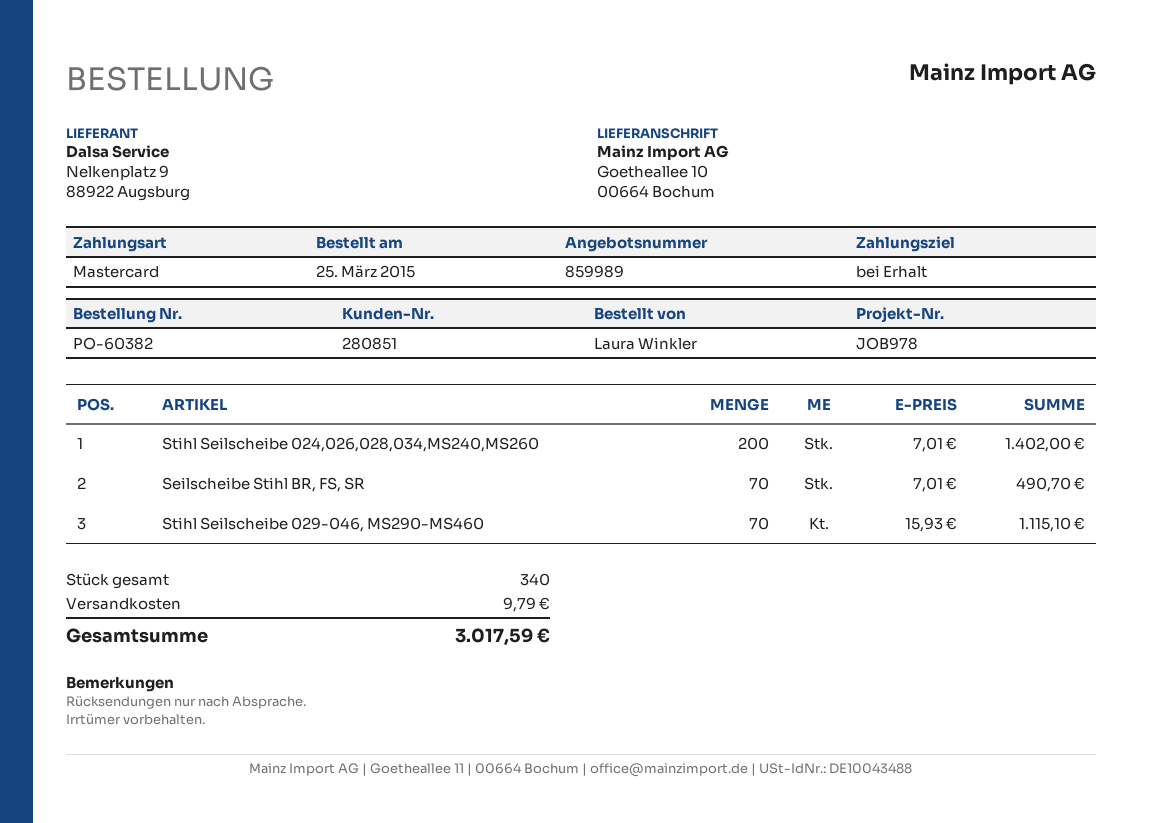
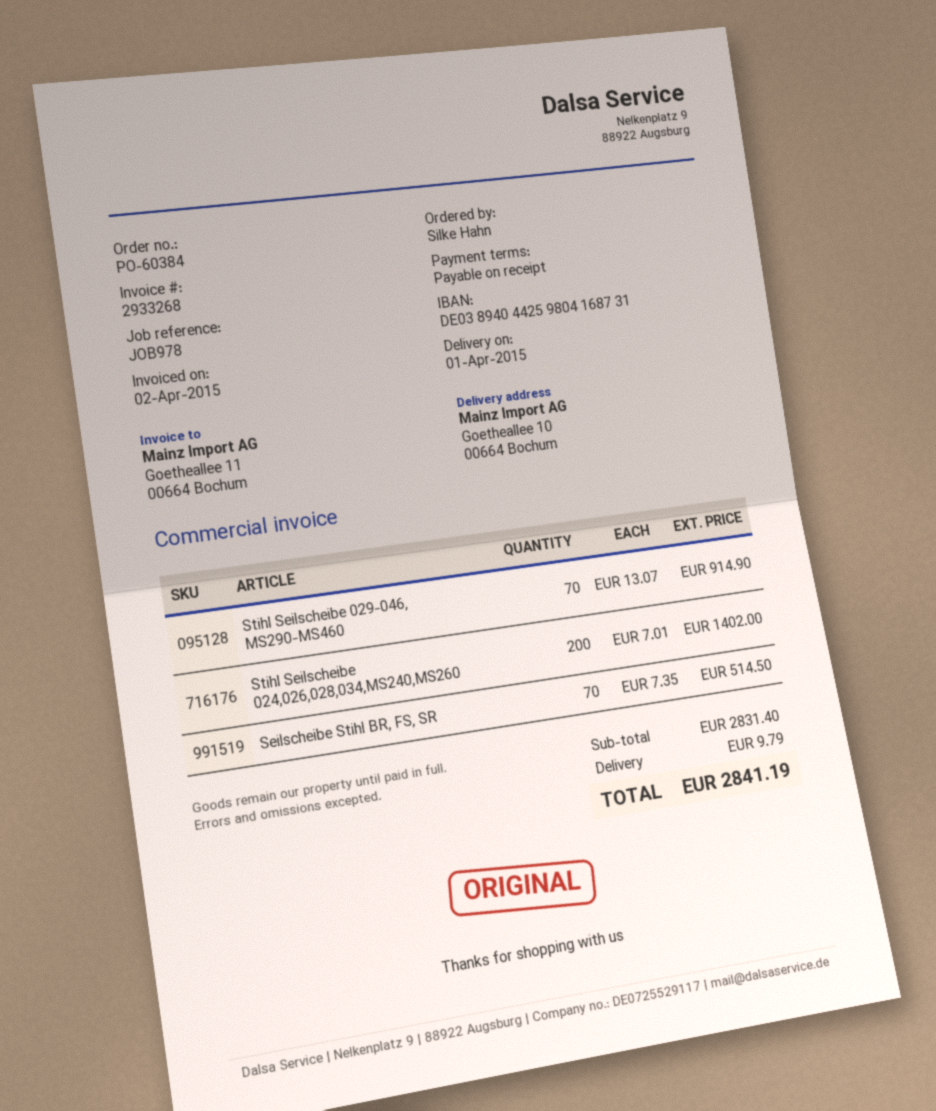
order number: PO-60382 -> PO-60384
ordered by: Laura Winkler -> Silke Hahn
Seilscheibe Stihl BR, FS, SR: 70 x 7.01 = 490.70 -> 70 x 7.35 = 514.50
Stihl Seilscheibe 029-046, MS290-MS460: 70 x 15.93 = 1115.10 -> 70 x 13.07 = 914.90
total: 3017.59 -> 2841.19

